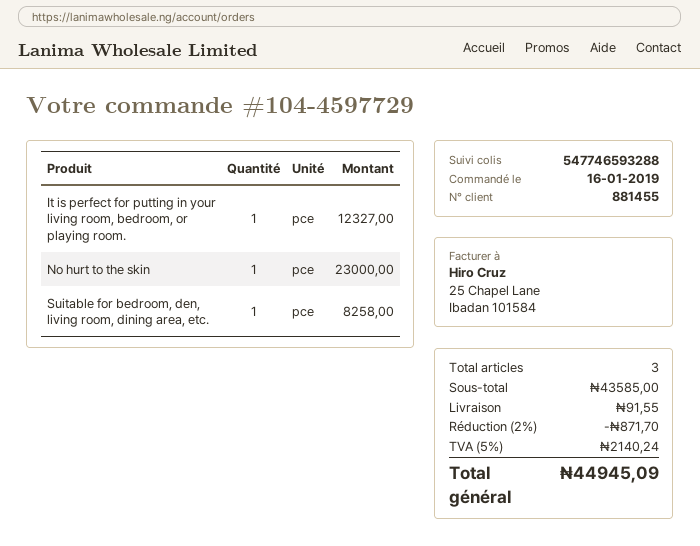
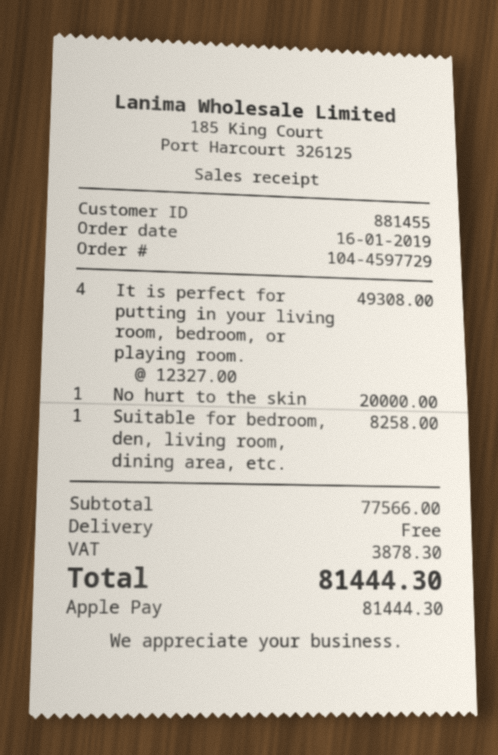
It is perfect for putting in your living room, bedroom, or playing room.: 1 for 12327.00 -> 4 for 49308.00
No hurt to the skin: 1 for 23000.00 -> 1 for 20000.00
subtotal: 43585.00 -> 77566.00
discount: 2% = 871.70 -> none
shipping: 91.55 -> 0.00
tax: 2140.24 -> 3878.30
total: 44945.09 -> 81444.30

